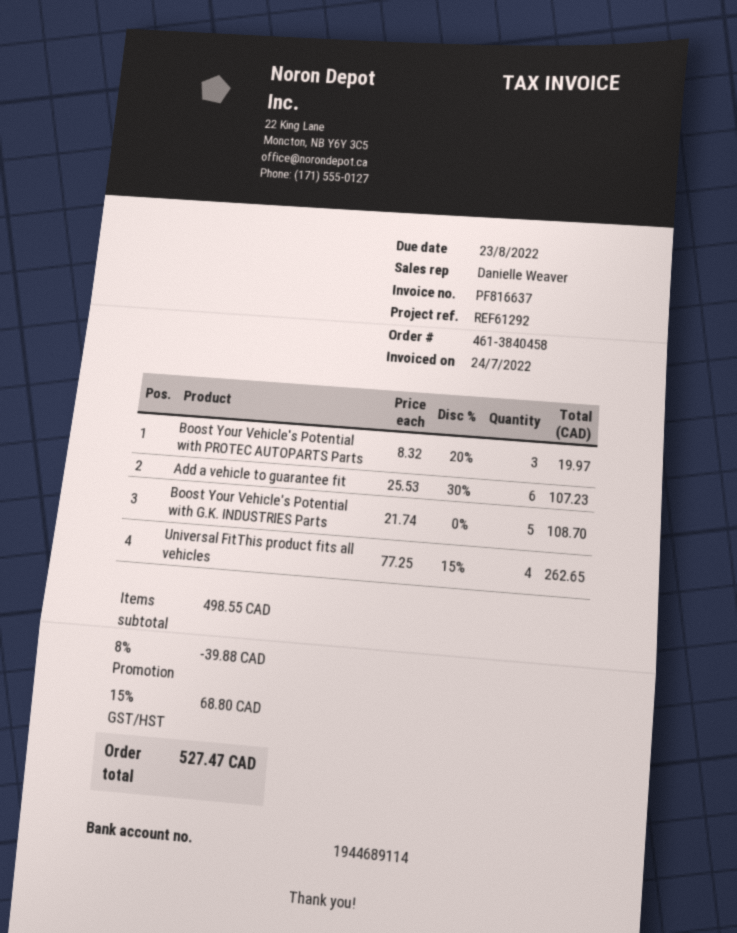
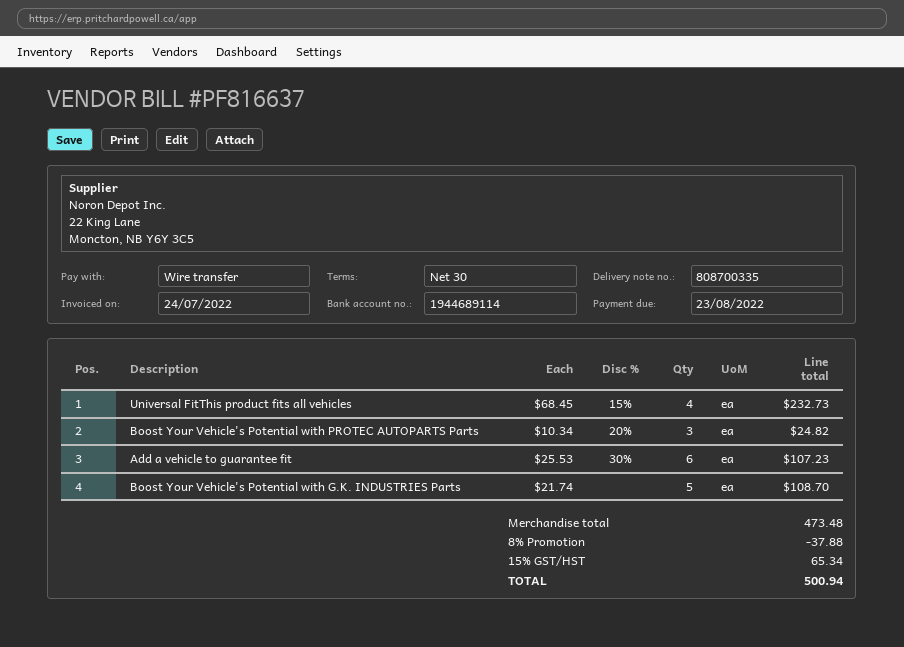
Boost Your Vehicle's Potential with PROTEC AUTOPARTS Parts: 3 x 8.32 - 20% = 19.97 -> 3 x 10.34 - 20% = 24.82
Universal FitThis product fits all vehicles: 4 x 77.25 - 15% = 262.65 -> 4 x 68.45 - 15% = 232.73
subtotal: 498.55 -> 473.48
discount: 8% = 39.88 -> 8% = 37.88
tax: 15% = 68.80 -> 15% = 65.34
total: 527.47 -> 500.94

